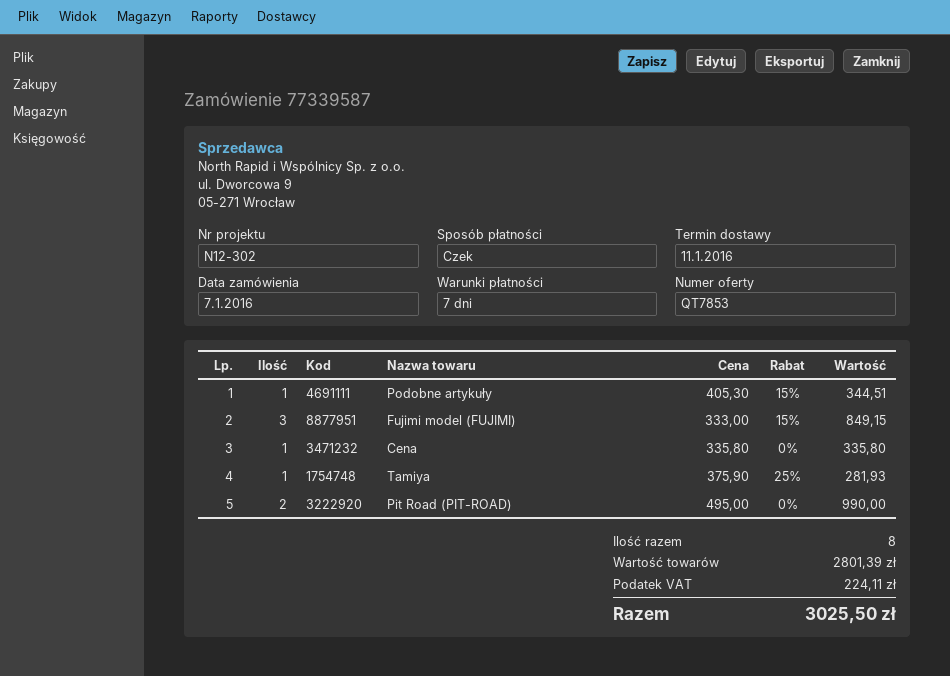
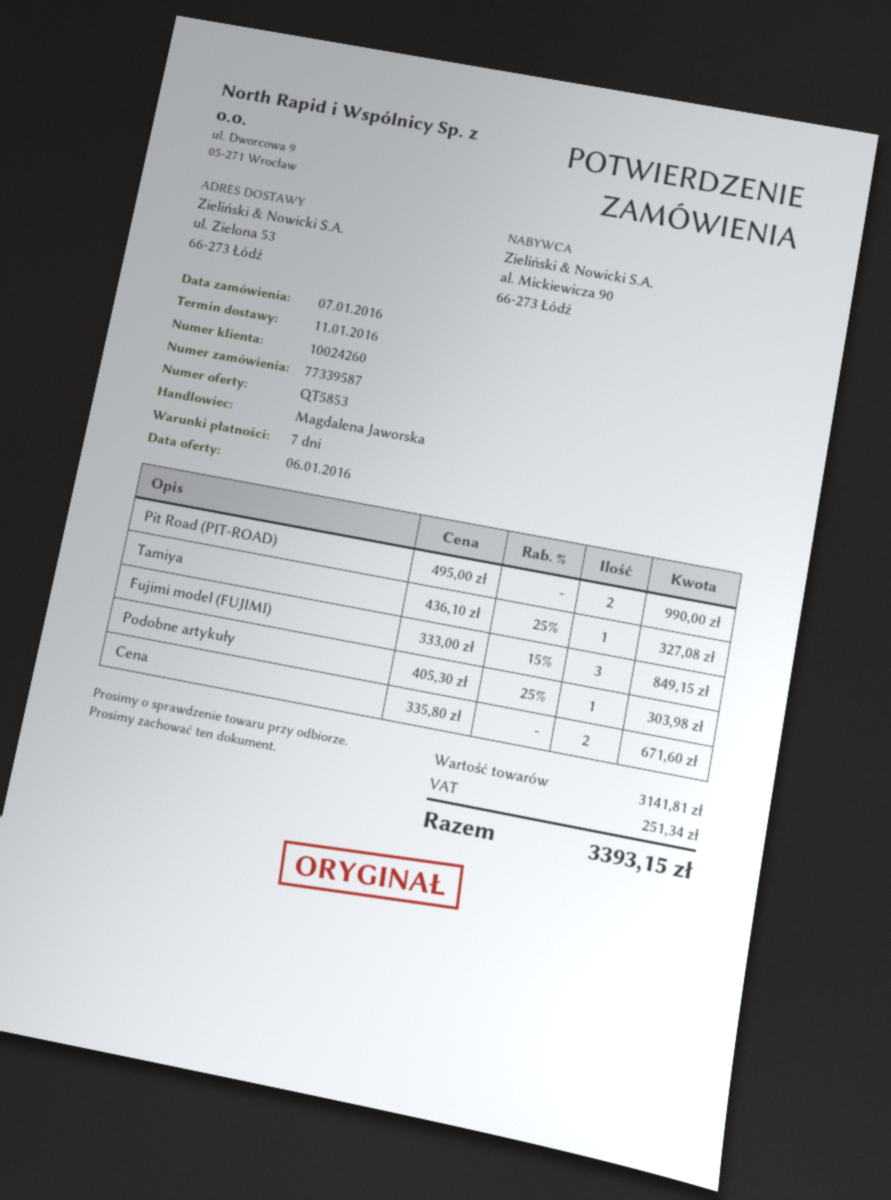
quote number: QT7853 -> QT5853
Podobne artykuły: 1 x 405.30 - 15% = 344.51 -> 1 x 405.30 - 25% = 303.98
Cena: 1 x 335.80 = 335.80 -> 2 x 335.80 = 671.60
Tamiya: 1 x 375.90 - 25% = 281.93 -> 1 x 436.10 - 25% = 327.08
subtotal: 2801.39 -> 3141.81
tax: 224.11 -> 251.34
total: 3025.50 -> 3393.15

